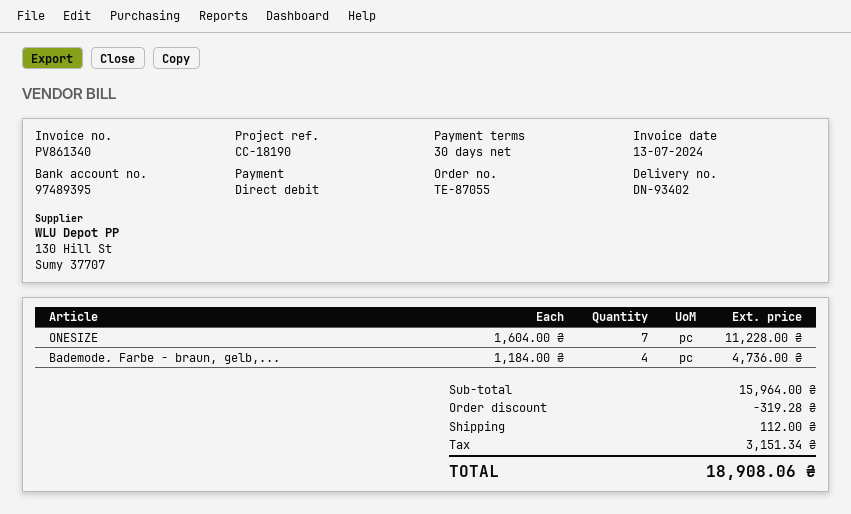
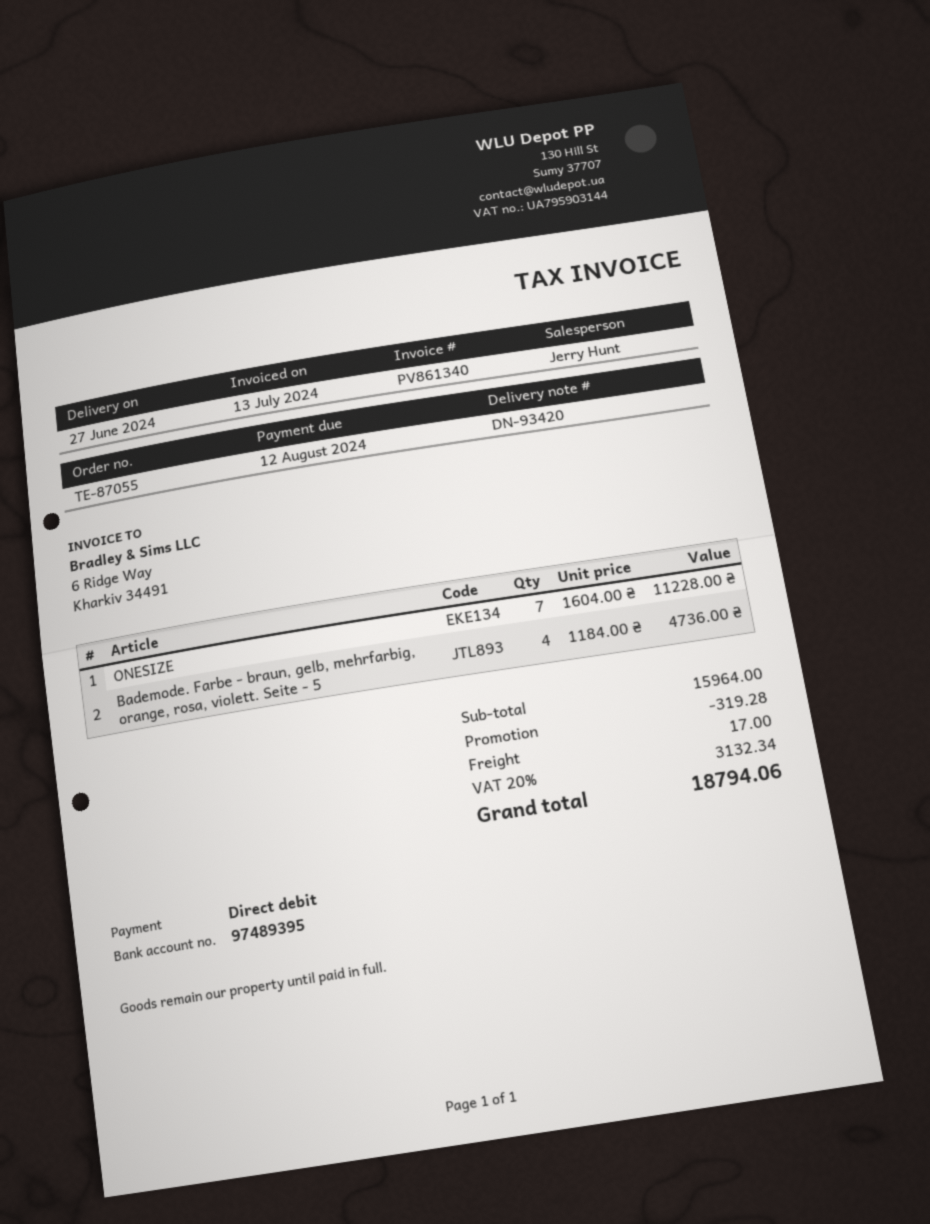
delivery note number: DN-93402 -> DN-93420
shipping: 112.00 -> 17.00
tax: 3151.34 -> 3132.34
total: 18908.06 -> 18794.06

